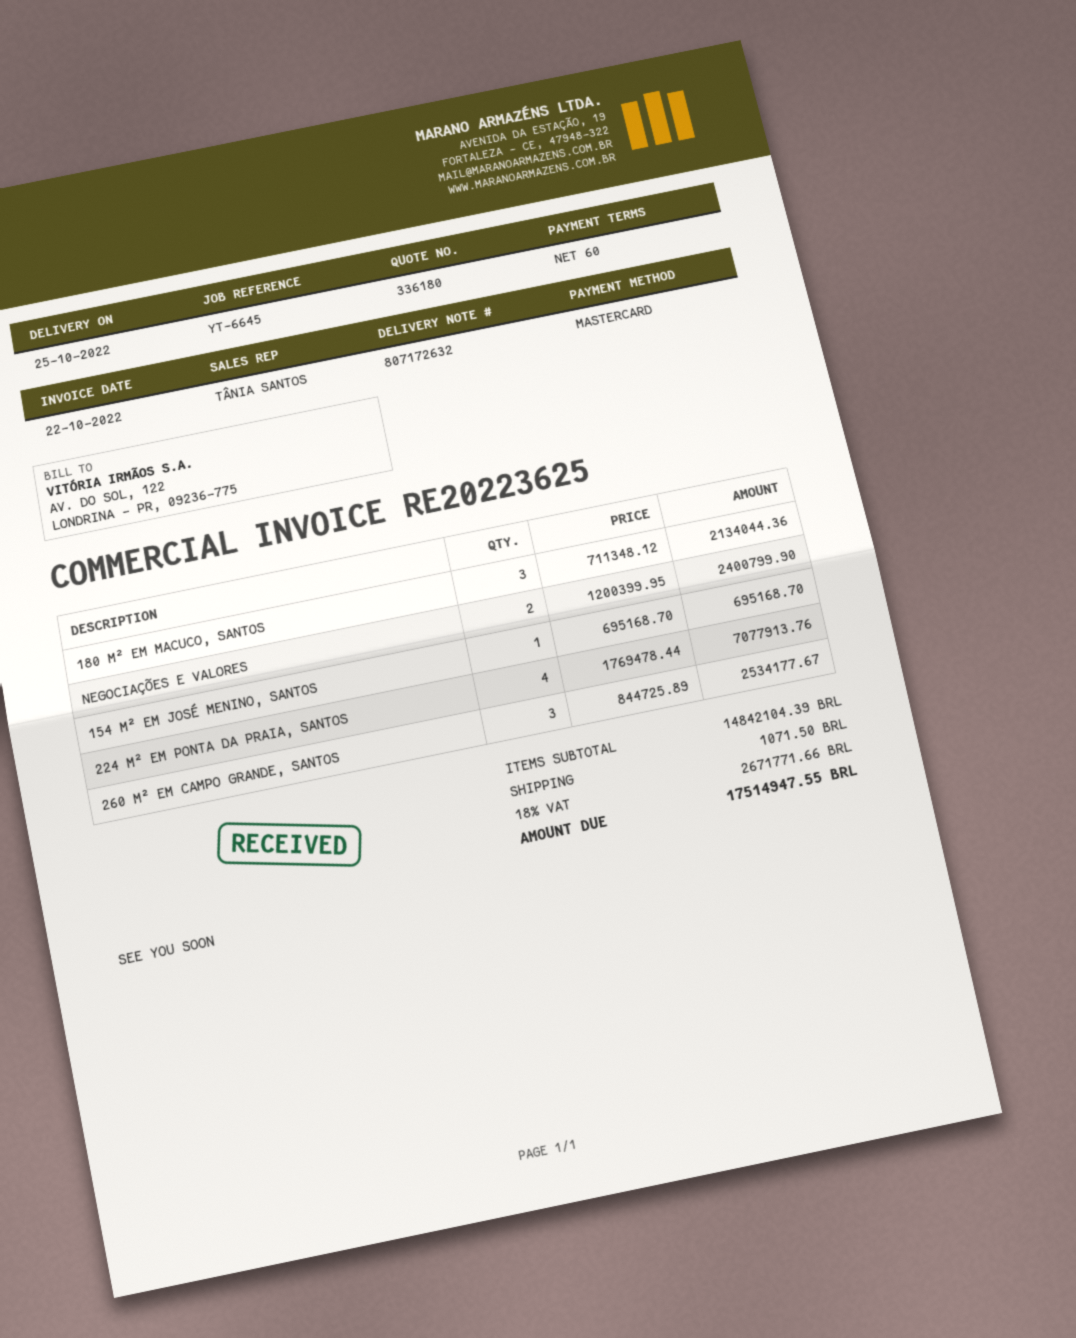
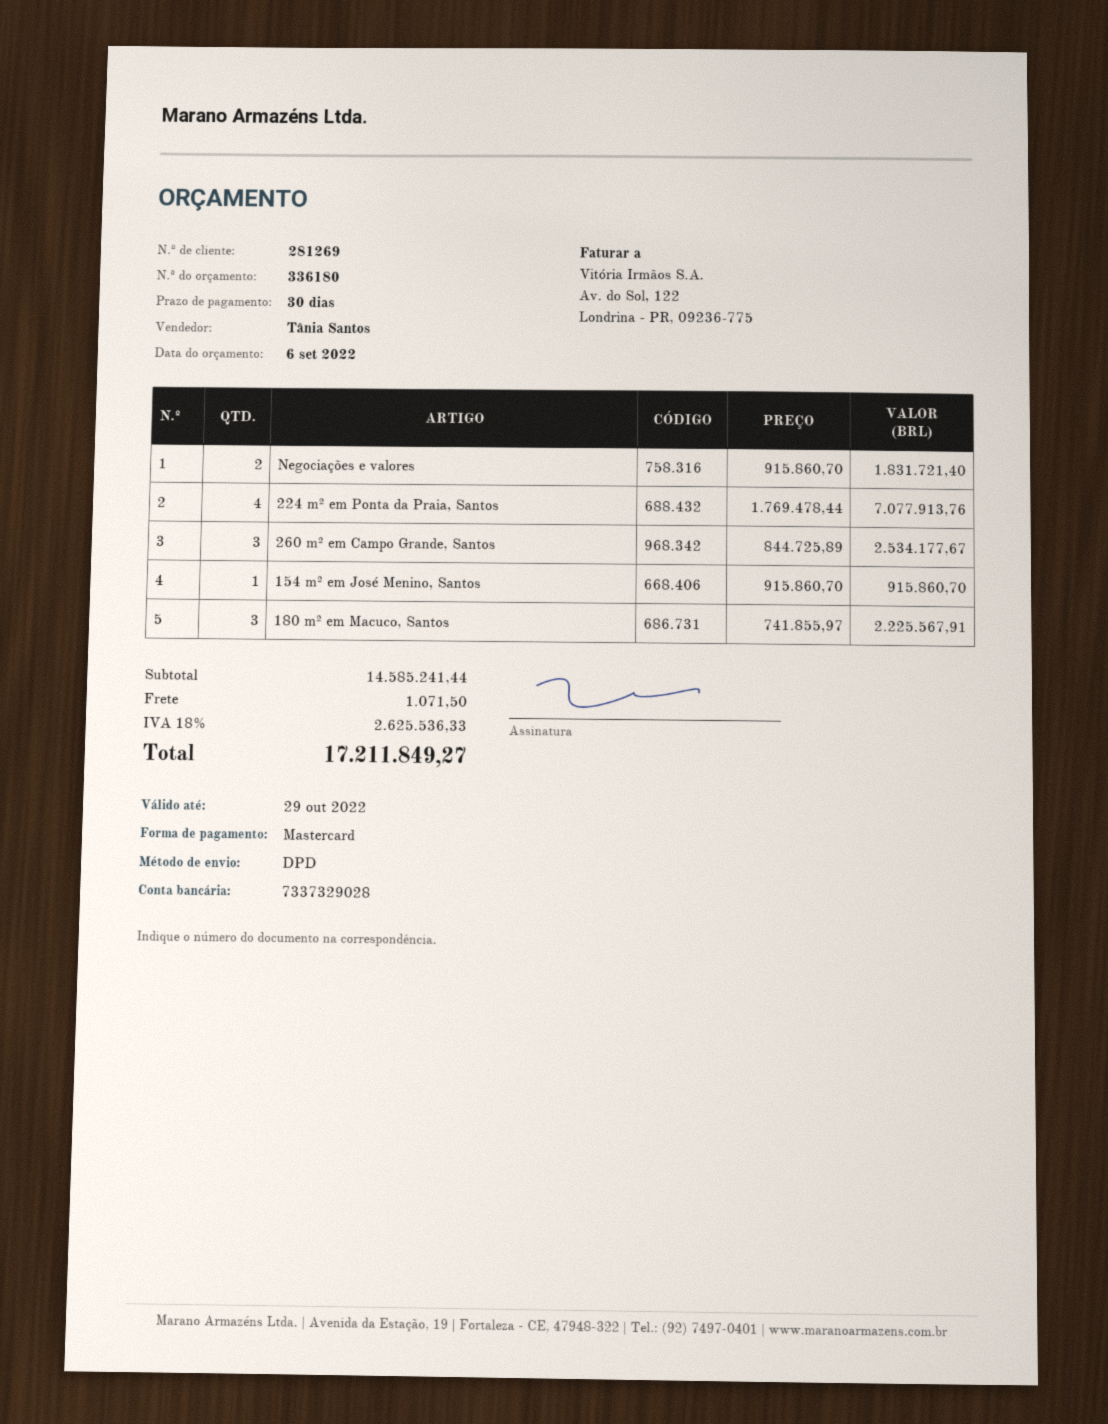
payment terms: 60 days -> 30 days
180 M² EM MACUCO, SANTOS: 3 x 711348.12 = 2134044.36 -> 3 x 741855.97 = 2225567.91
NEGOCIAÇÕES E VALORES: 2 x 1200399.95 = 2400799.90 -> 2 x 915860.70 = 1831721.40
154 M² EM JOSÉ MENINO, SANTOS: 1 x 695168.70 = 695168.70 -> 1 x 915860.70 = 915860.70
subtotal: 14842104.39 -> 14585241.44
tax: 18% = 2671771.66 -> 18% = 2625536.33
total: 17514947.55 -> 17211849.27

